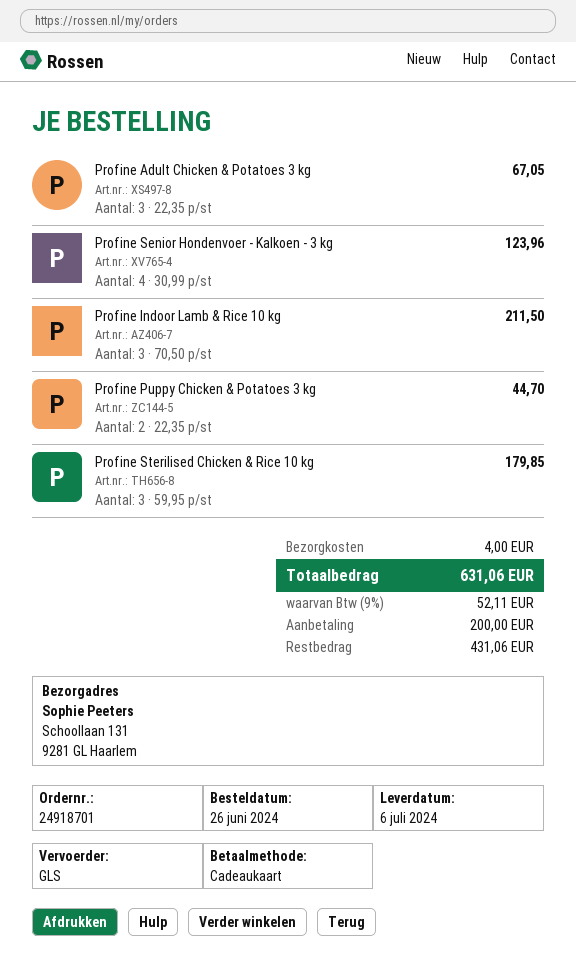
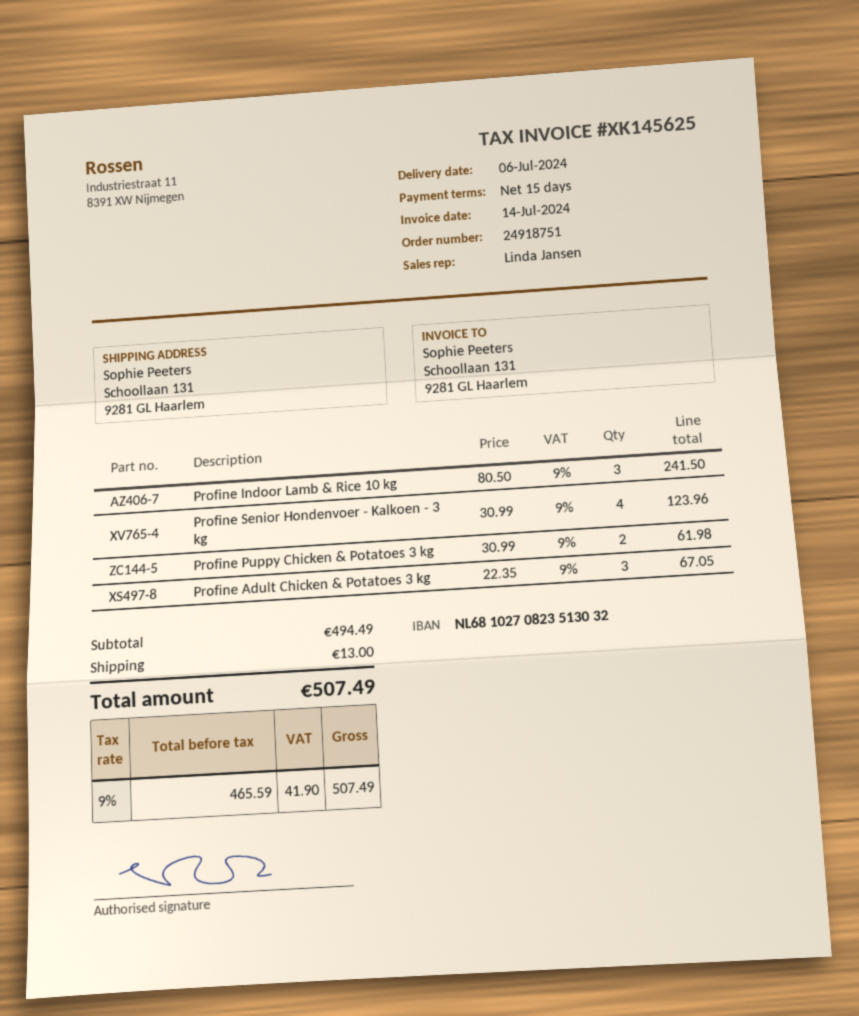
order number: 24918701 -> 24918751
Profine Indoor Lamb & Rice 10 kg: 3 x 70.50 = 211.50 -> 3 x 80.50 = 241.50
Profine Puppy Chicken & Potatoes 3 kg: 2 x 22.35 = 44.70 -> 2 x 30.99 = 61.98
Profine Sterilised Chicken & Rice 10 kg: 3 x 59.95 = 179.85 -> none
shipping: 4.00 -> 13.00
tax: 9% = 52.11 -> 9% = 41.90
total: 631.06 -> 507.49

